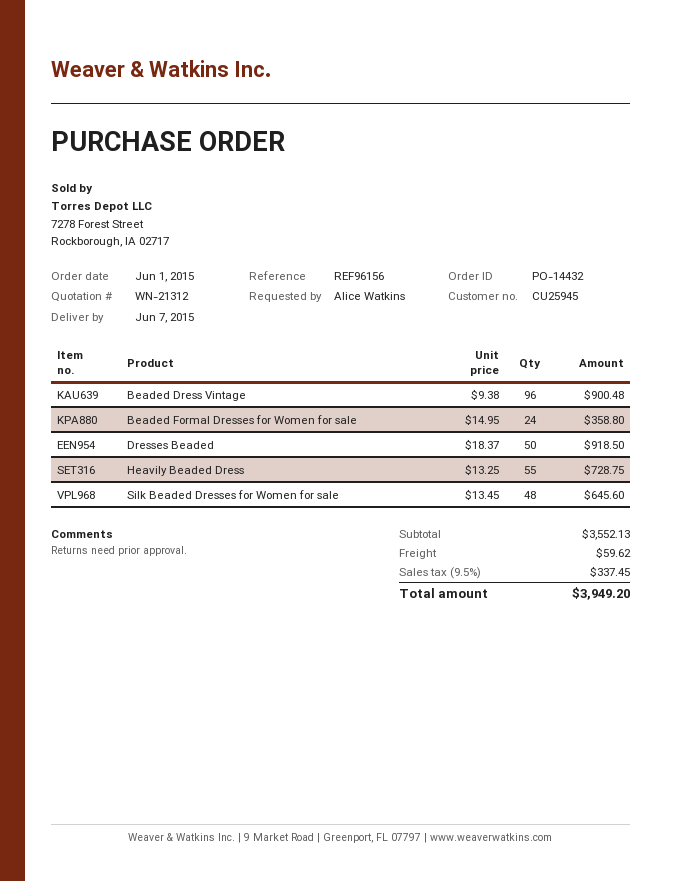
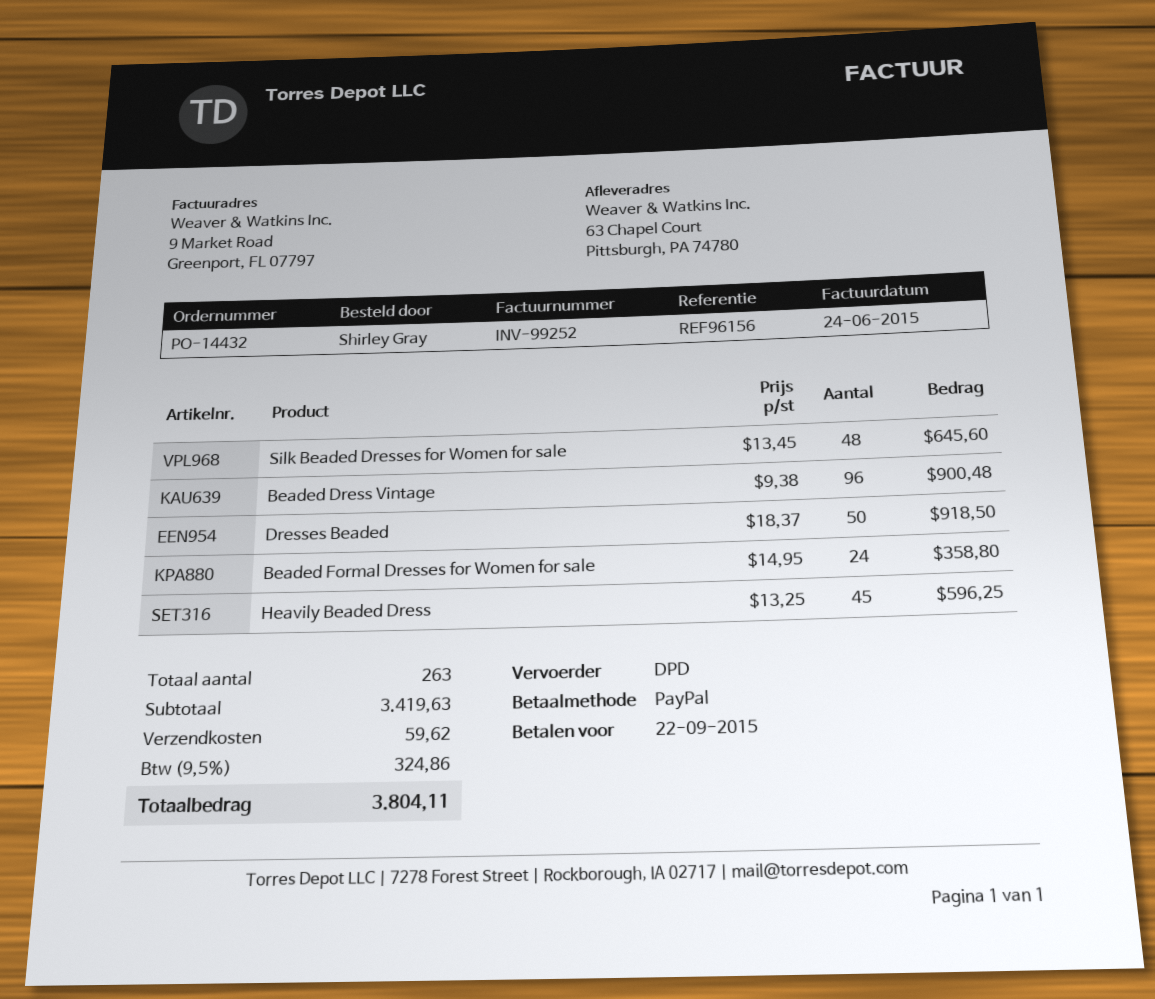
ordered by: Alice Watkins -> Shirley Gray
Heavily Beaded Dress: 55 x 13.25 = 728.75 -> 45 x 13.25 = 596.25
subtotal: 3552.13 -> 3419.63
tax: 9.5% = 337.45 -> 9.5% = 324.86
total: 3949.20 -> 3804.11

